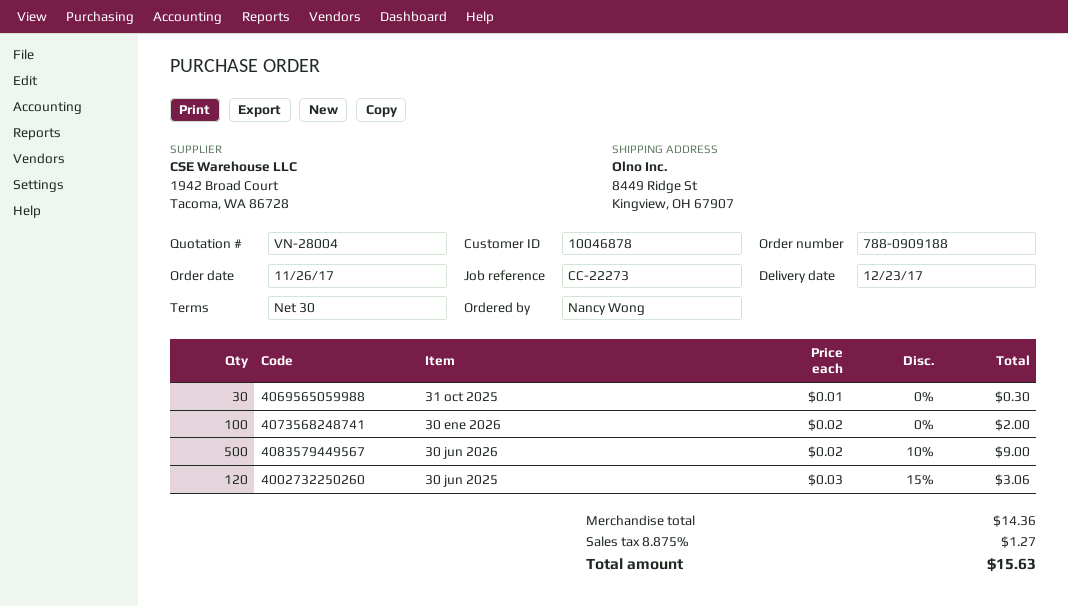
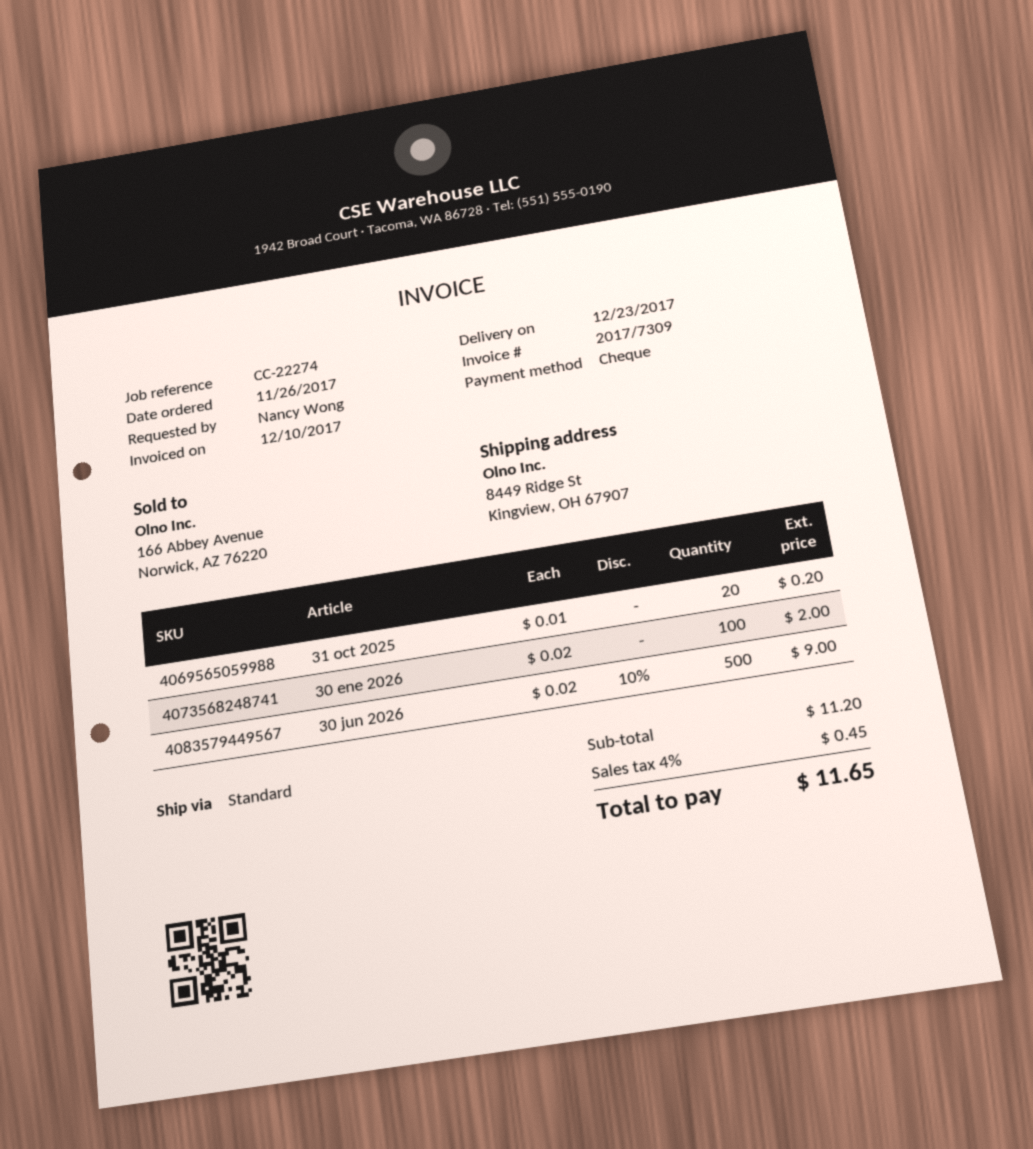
reference: CC-22273 -> CC-22274
31 oct 2025: 30 x 0.01 = 0.30 -> 20 x 0.01 = 0.20
30 jun 2025: 120 x 0.03 - 15% = 3.06 -> none
subtotal: 14.36 -> 11.20
tax: 8.875% = 1.27 -> 4% = 0.45
total: 15.63 -> 11.65

